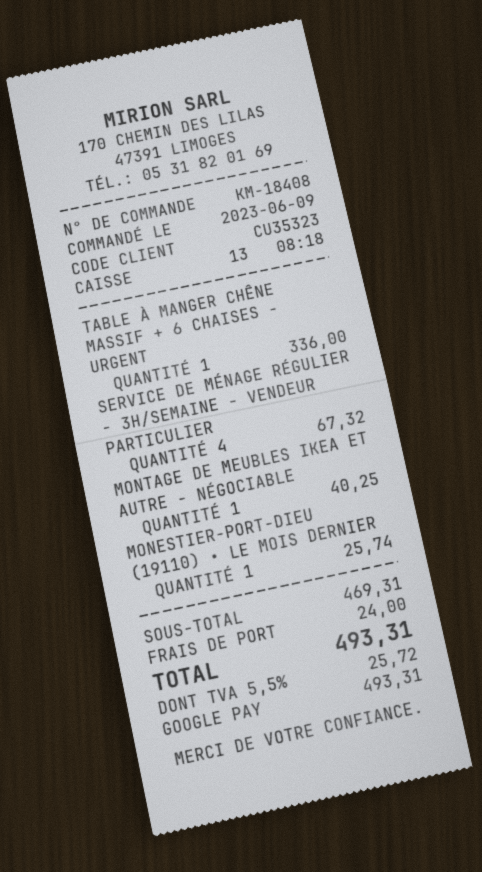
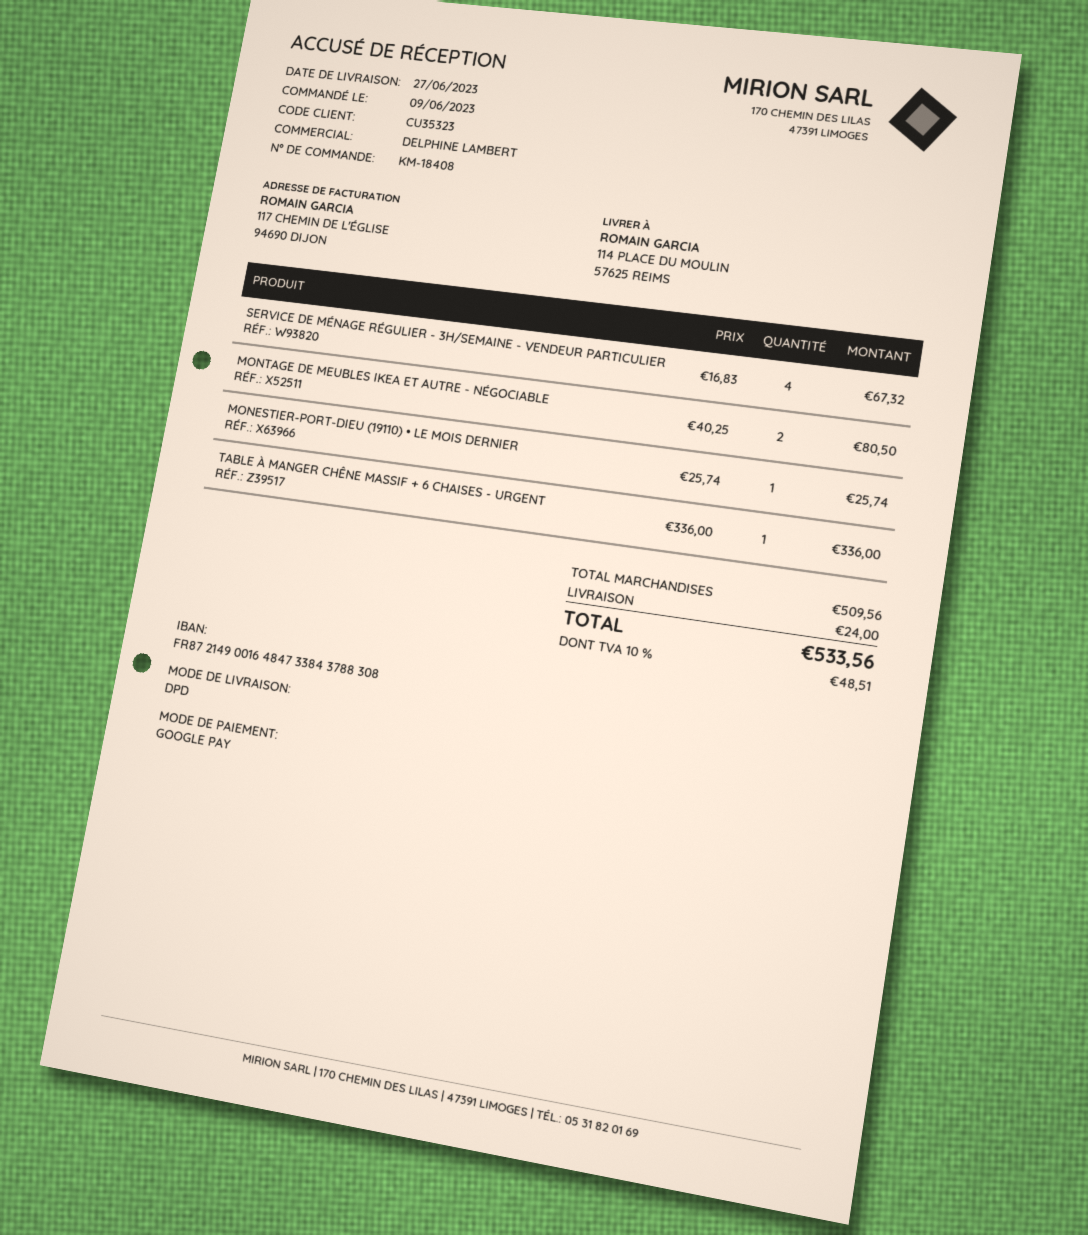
MONTAGE DE MEUBLES IKEA ET AUTRE - NÉGOCIABLE: 1 for 40.25 -> 2 for 80.50
subtotal: 469.31 -> 509.56
tax: 5.5% = 25.72 -> 10% = 48.51
total: 493.31 -> 533.56

